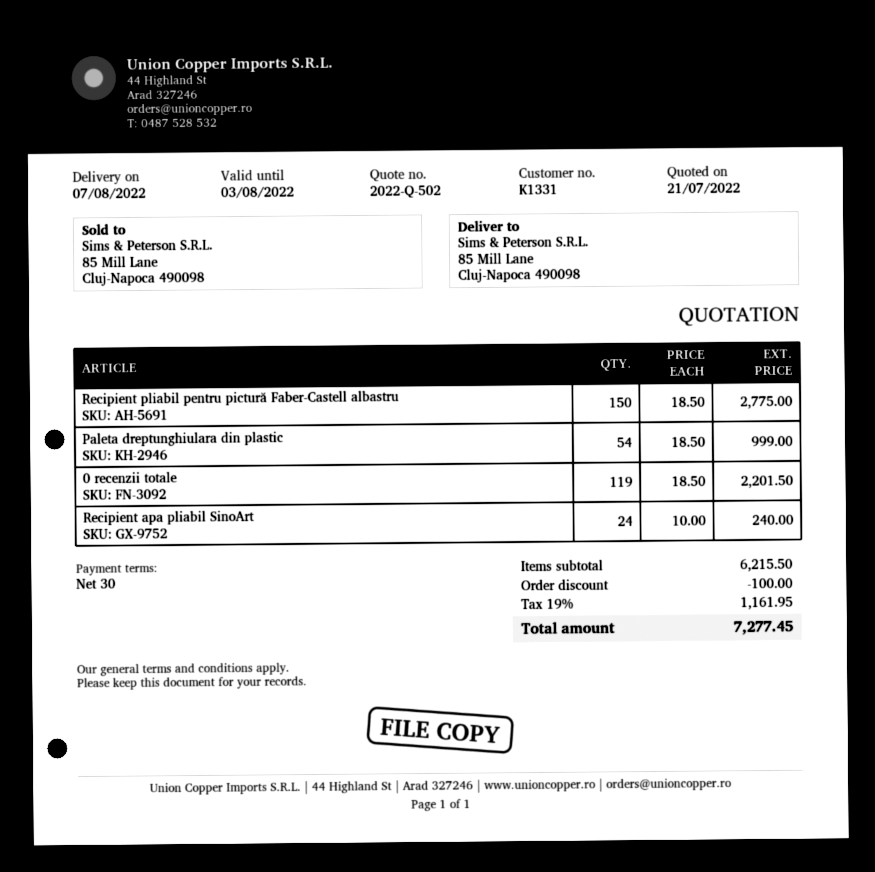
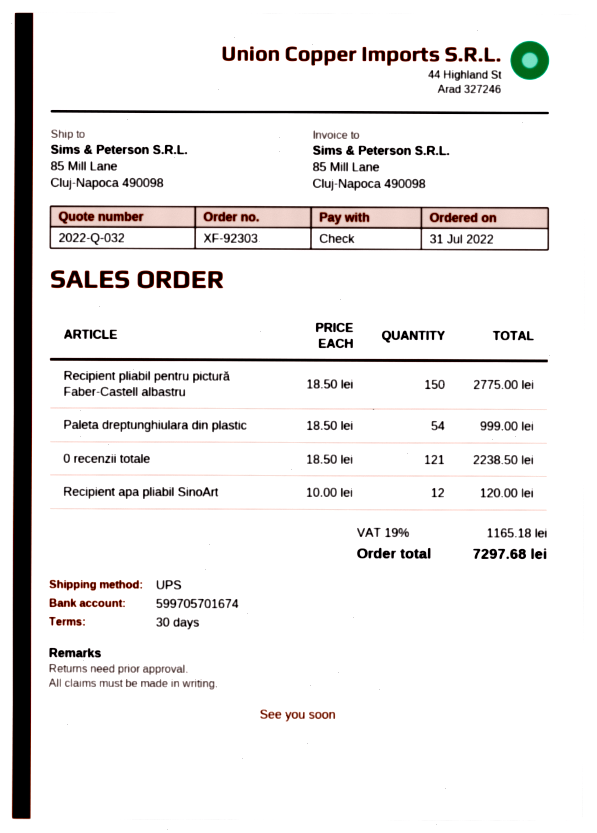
quote number: 2022-Q-502 -> 2022-Q-032
0 recenzii totale: 119 x 18.50 = 2201.50 -> 121 x 18.50 = 2238.50
Recipient apa pliabil SinoArt: 24 x 10.00 = 240.00 -> 12 x 10.00 = 120.00
discount: 100.00 -> none
tax: 19% = 1161.95 -> 19% = 1165.18
total: 7277.45 -> 7297.68

